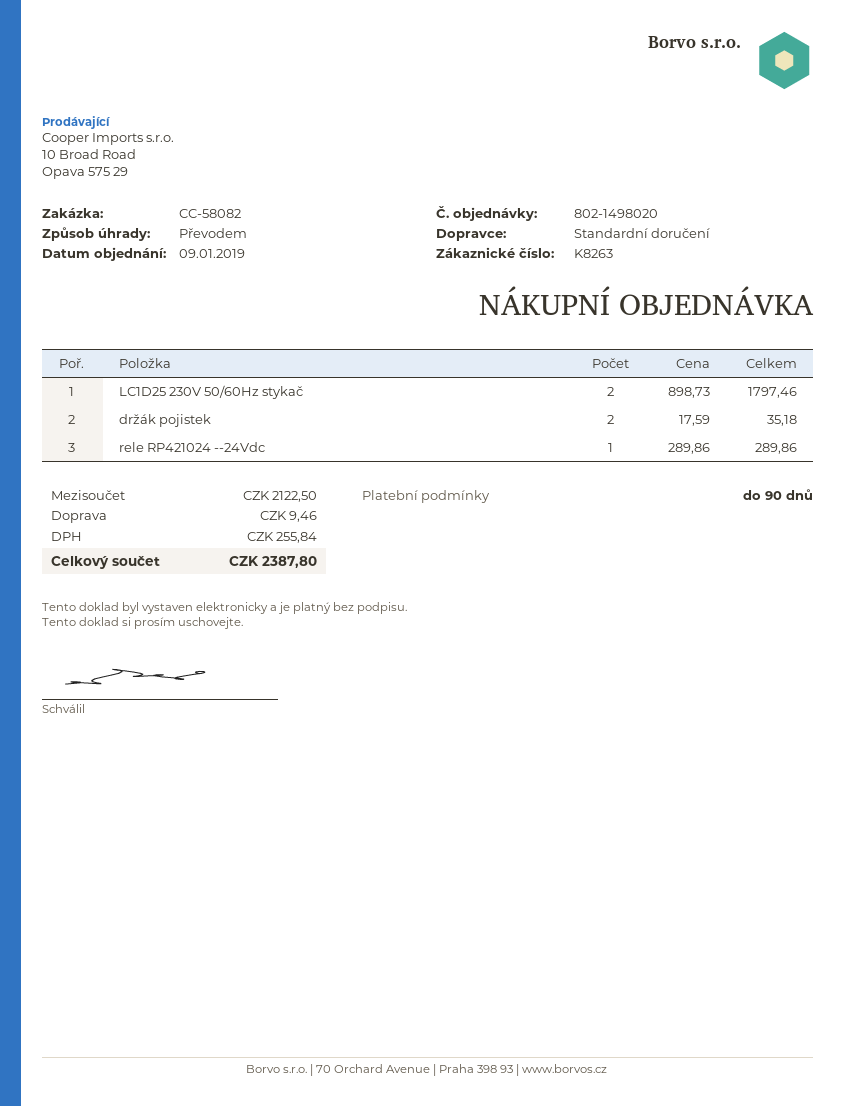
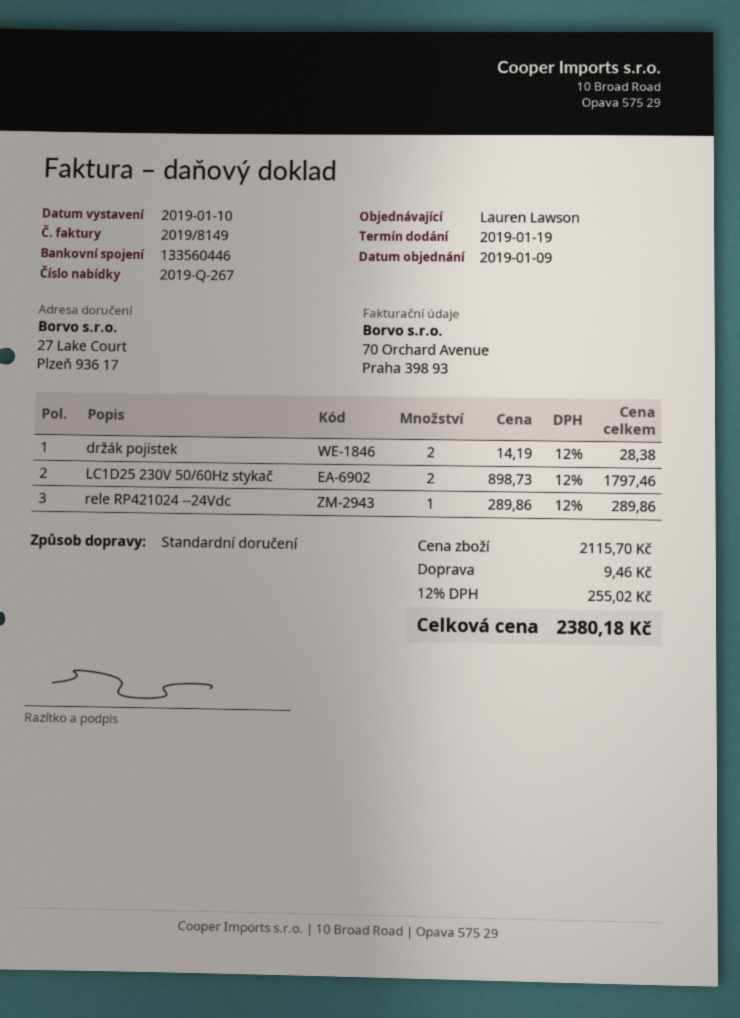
držák pojistek: 2 x 17.59 = 35.18 -> 2 x 14.19 = 28.38
subtotal: 2122.50 -> 2115.70
tax: 255.84 -> 255.02
total: 2387.80 -> 2380.18

